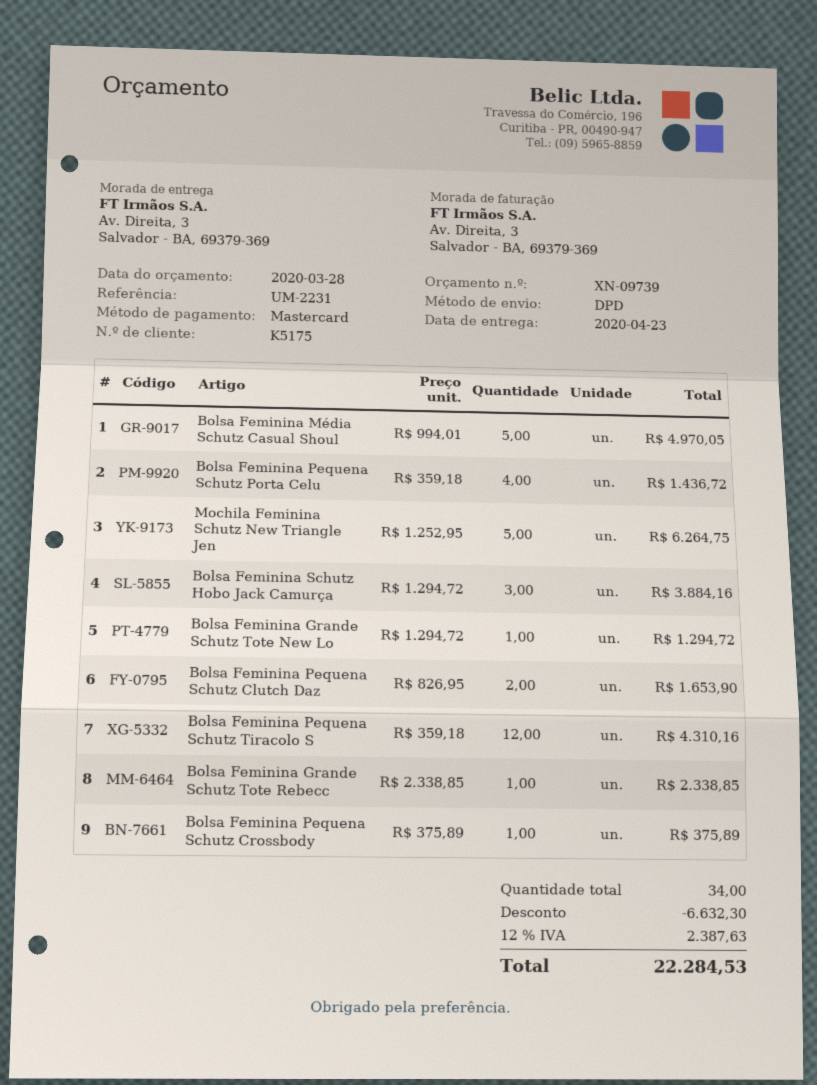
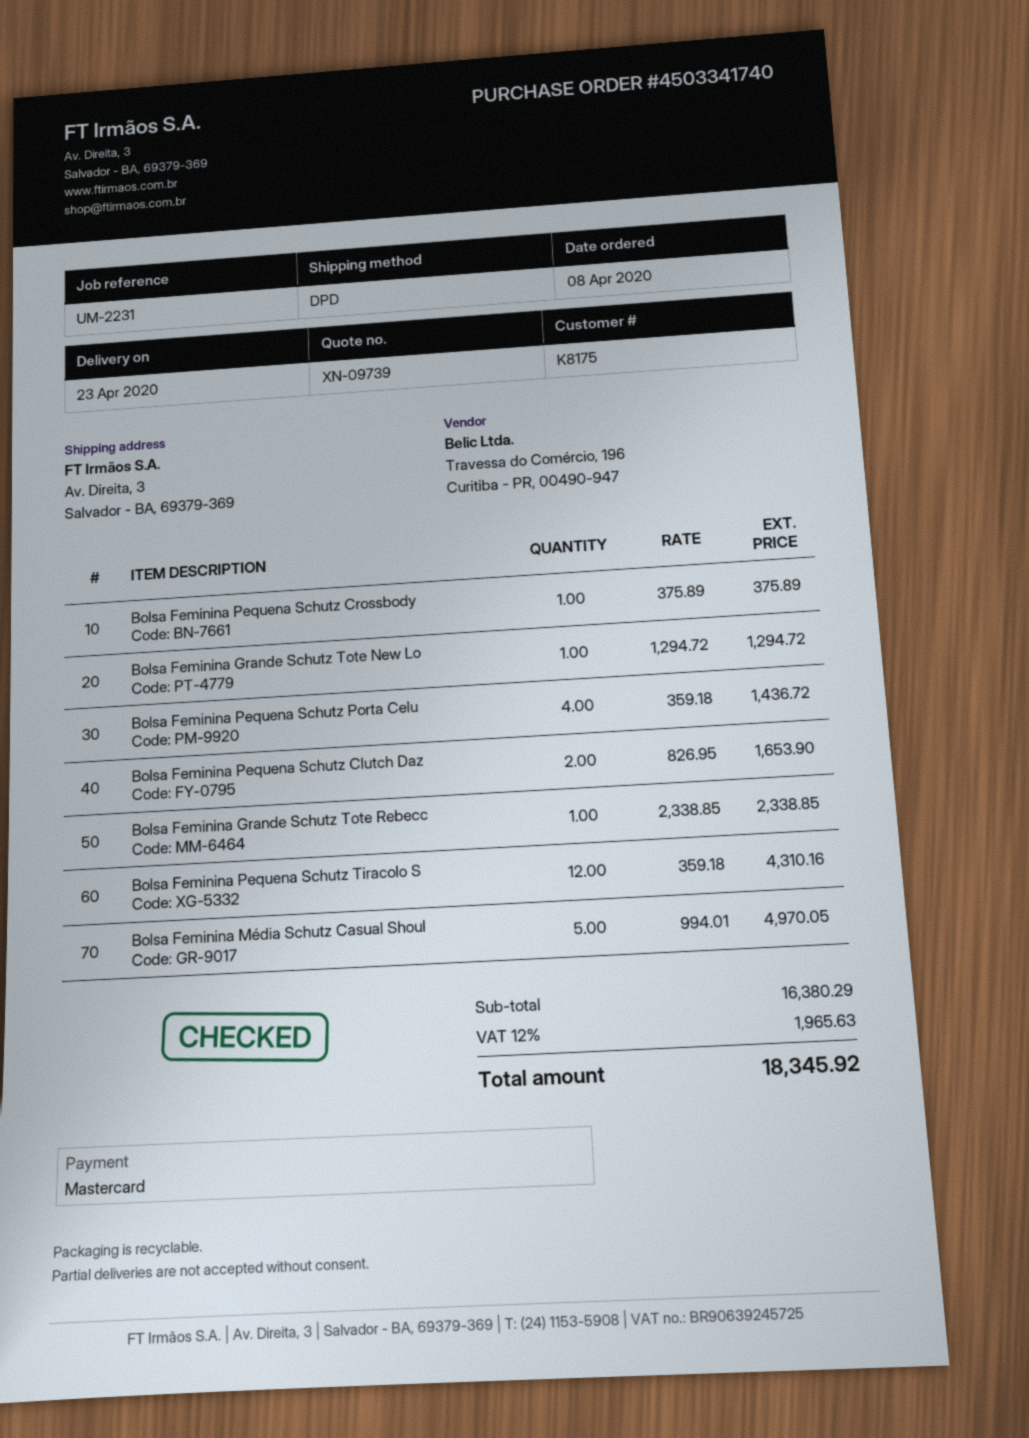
customer number: K5175 -> K8175
Mochila Feminina Schutz New Triangle Jen: 5 x 1252.95 = 6264.75 -> none
Bolsa Feminina Schutz Hobo Jack Camurça: 3 x 1294.72 = 3884.16 -> none
discount: 6632.30 -> none
tax: 12% = 2387.63 -> 12% = 1965.63
total: 22284.53 -> 18345.92

